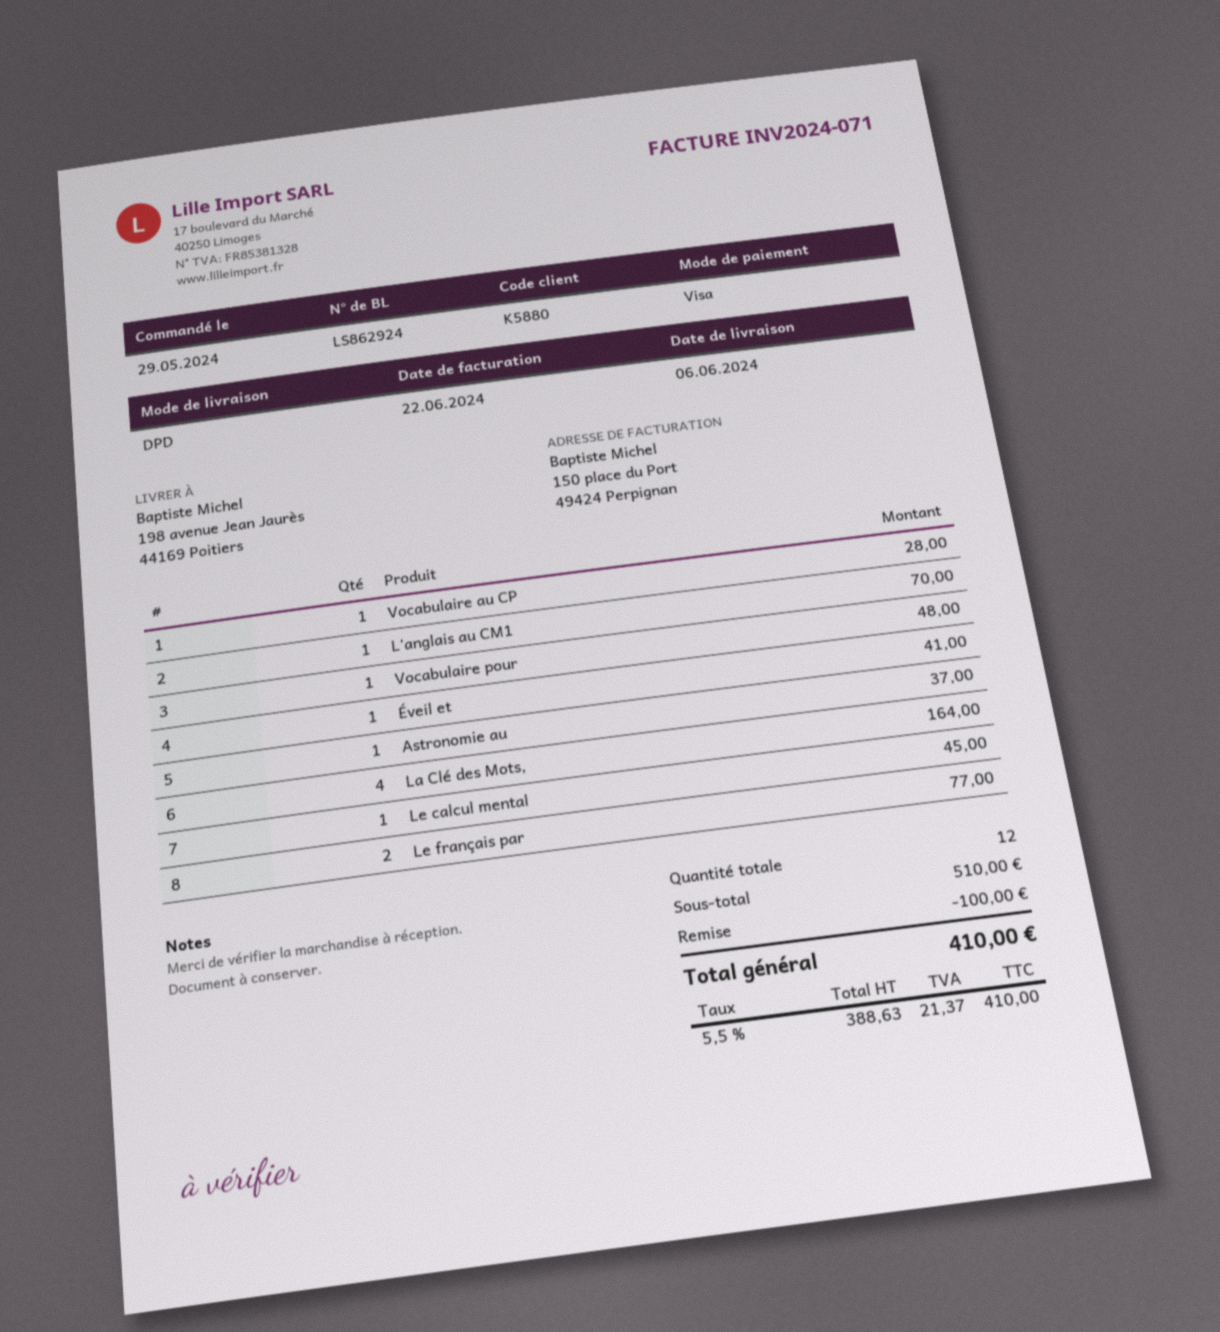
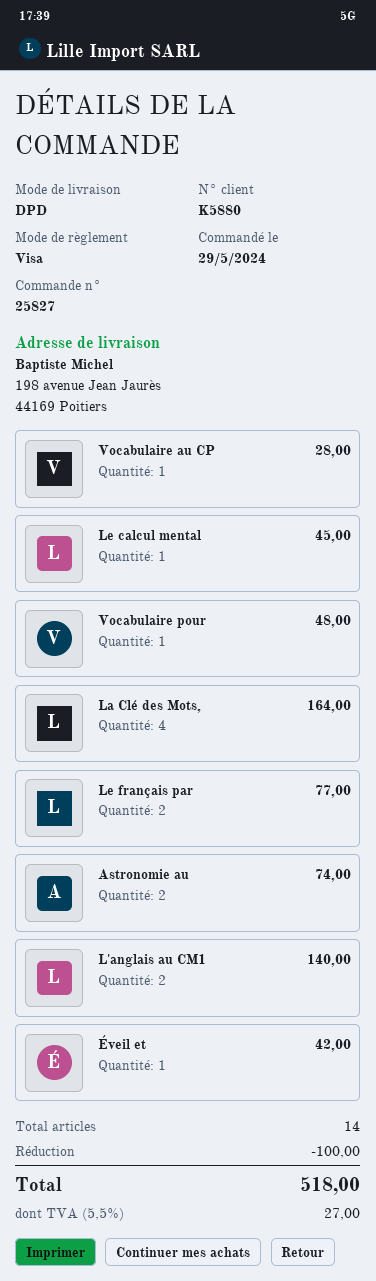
L'anglais au CM1: 1 for 70.00 -> 2 for 140.00
Éveil et: 1 for 41.00 -> 1 for 42.00
Astronomie au: 1 for 37.00 -> 2 for 74.00
total quantity: 12 -> 14
tax: 5.5% = 21.37 -> 5.5% = 27.00
total: 410.00 -> 518.00

